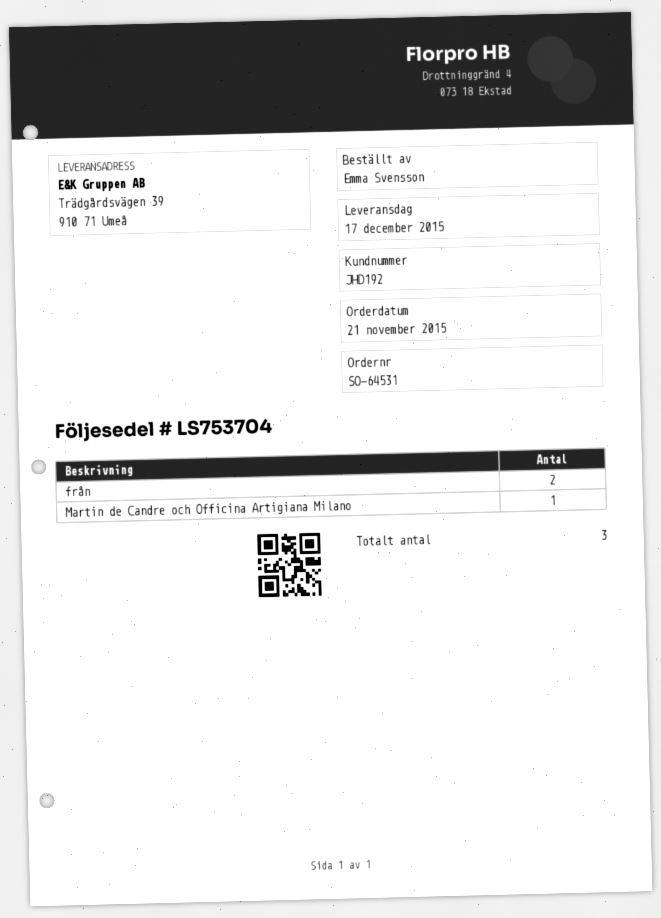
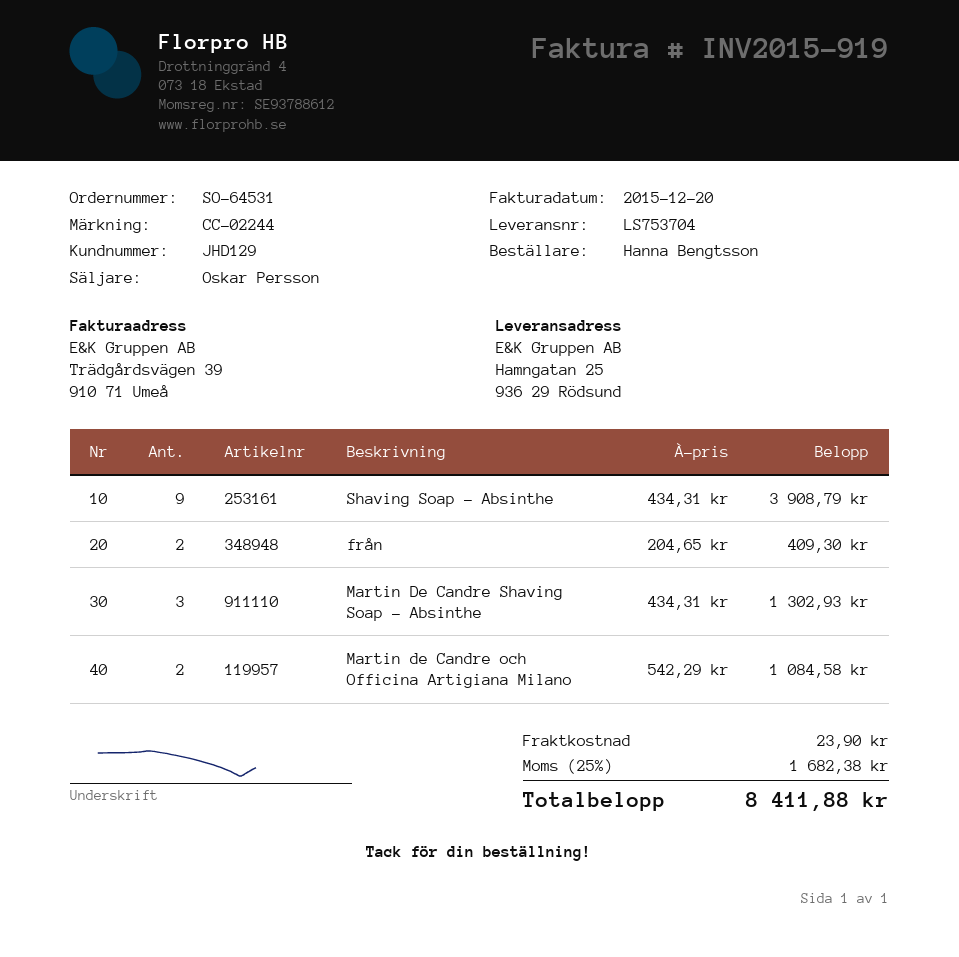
customer number: JHD192 -> JHD129
ordered by: Emma Svensson -> Hanna Bengtsson
ship to: Trädgårdsvägen 39, 910 71 Umeå -> Hamngatan 25, 936 29 Rödsund
Martin de Candre och Officina Artigiana Milano: 1 -> 2
Shaving Soap – Absinthe: none -> 9
Martin De Candre Shaving Soap – Absinthe: none -> 3

